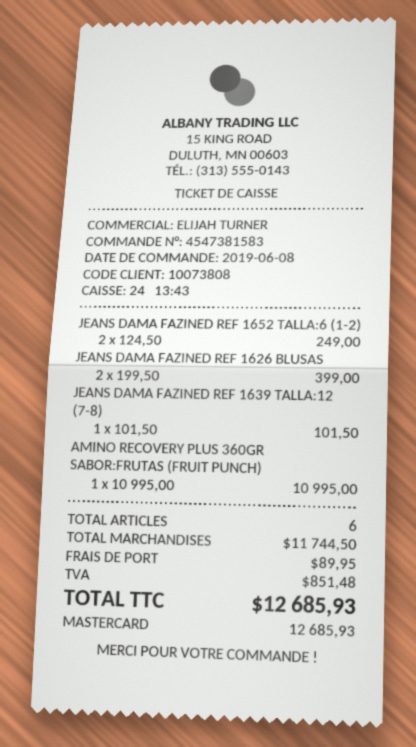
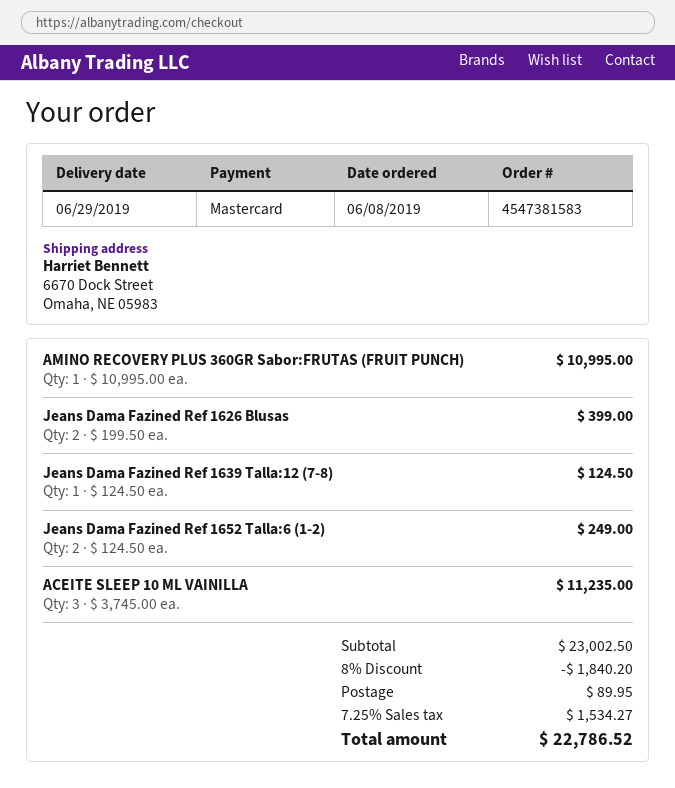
JEANS DAMA FAZINED REF 1639 TALLA:12 (7-8): 1 x 101.50 = 101.50 -> 1 x 124.50 = 124.50
ACEITE SLEEP 10 ML VAINILLA: none -> 3 x 3745.00 = 11235.00
subtotal: 11744.50 -> 23002.50
discount: none -> 8% = 1840.20
tax: 851.48 -> 1534.27
total: 12685.93 -> 22786.52

